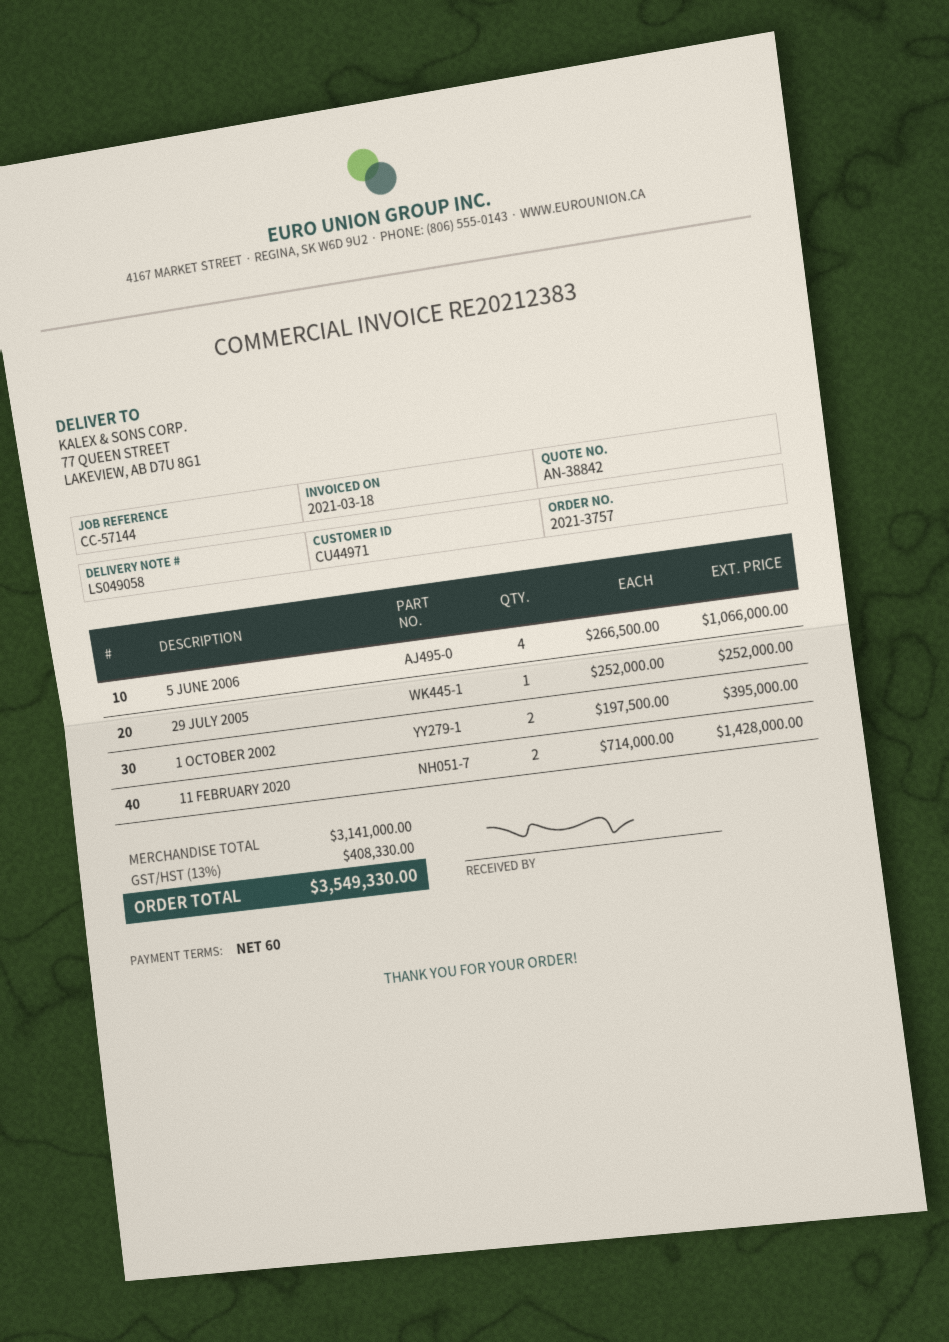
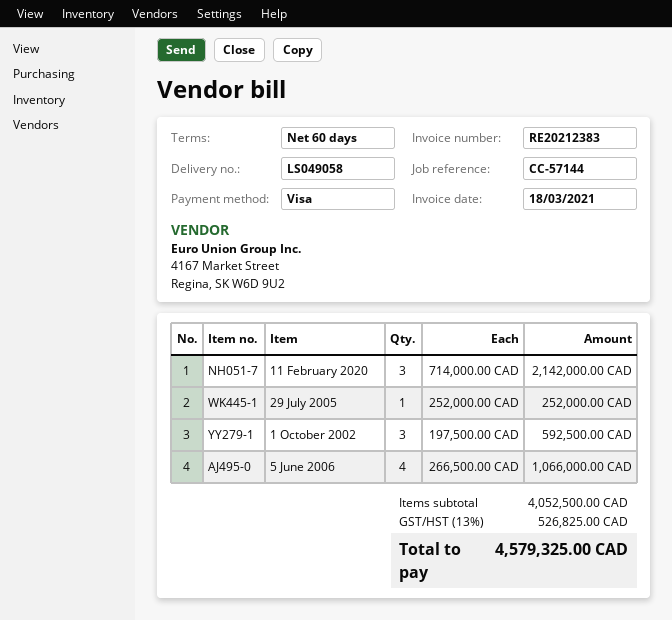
1 OCTOBER 2002: 2 x 197500.00 = 395000.00 -> 3 x 197500.00 = 592500.00
11 FEBRUARY 2020: 2 x 714000.00 = 1428000.00 -> 3 x 714000.00 = 2142000.00
subtotal: 3141000.00 -> 4052500.00
tax: 13% = 408330.00 -> 13% = 526825.00
total: 3549330.00 -> 4579325.00

